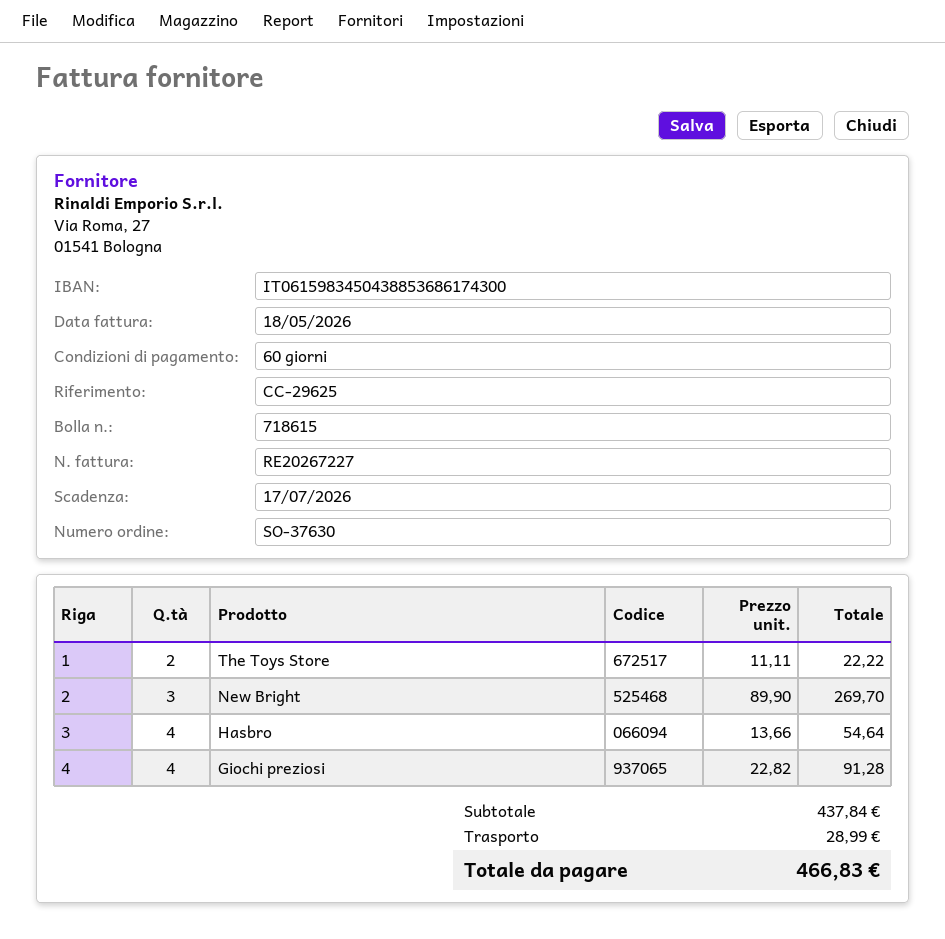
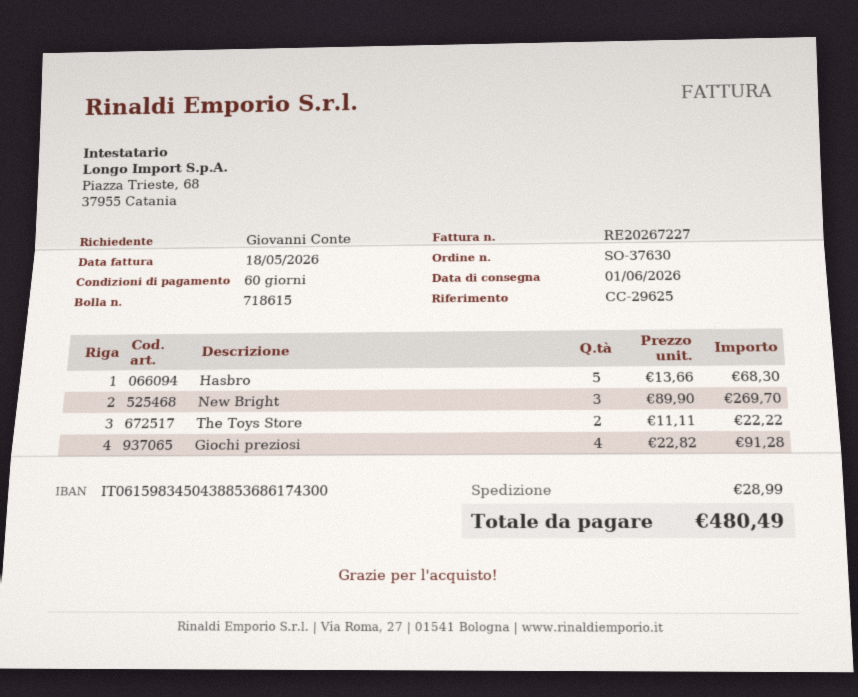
Hasbro: 4 x 13.66 = 54.64 -> 5 x 13.66 = 68.30
total: 466.83 -> 480.49

